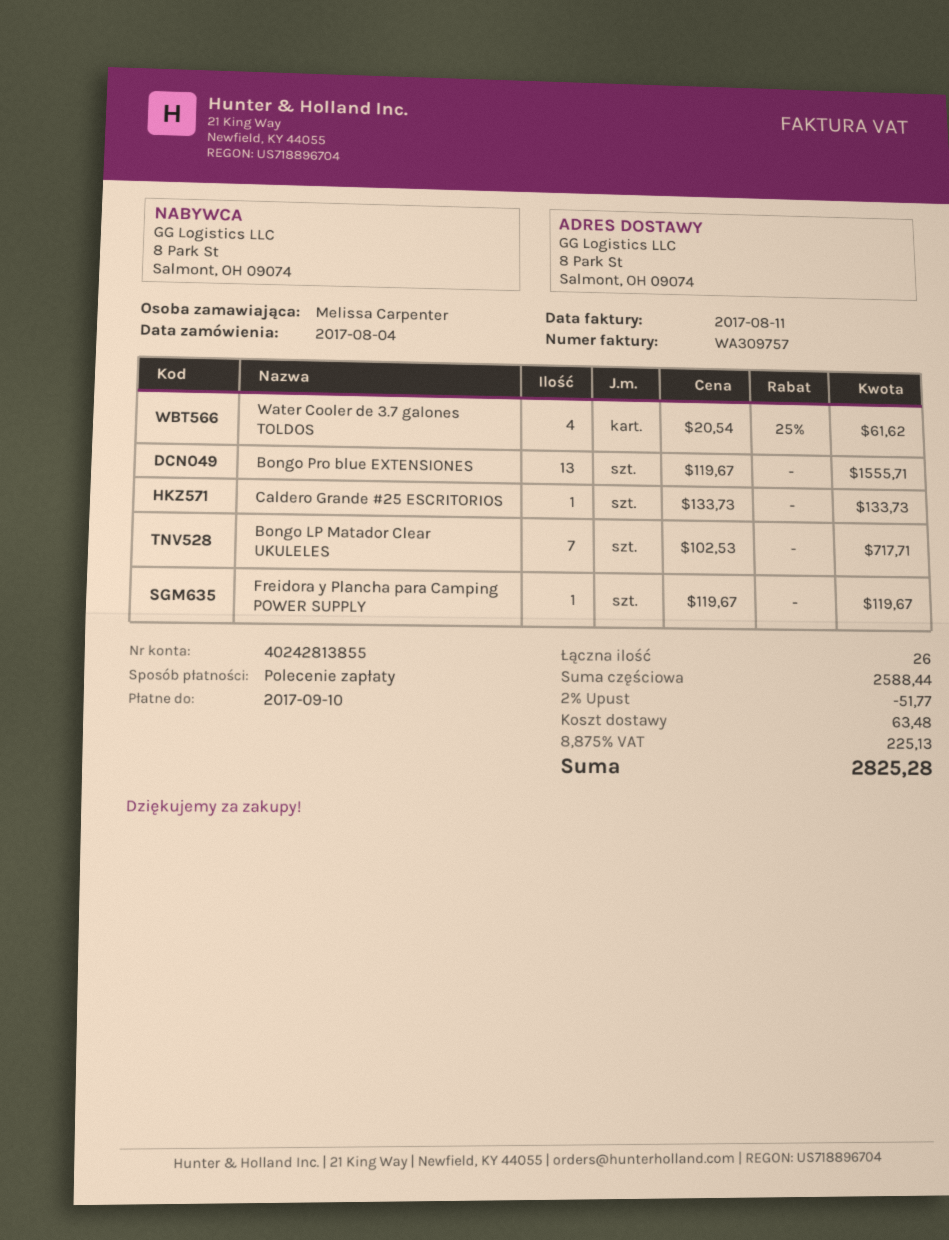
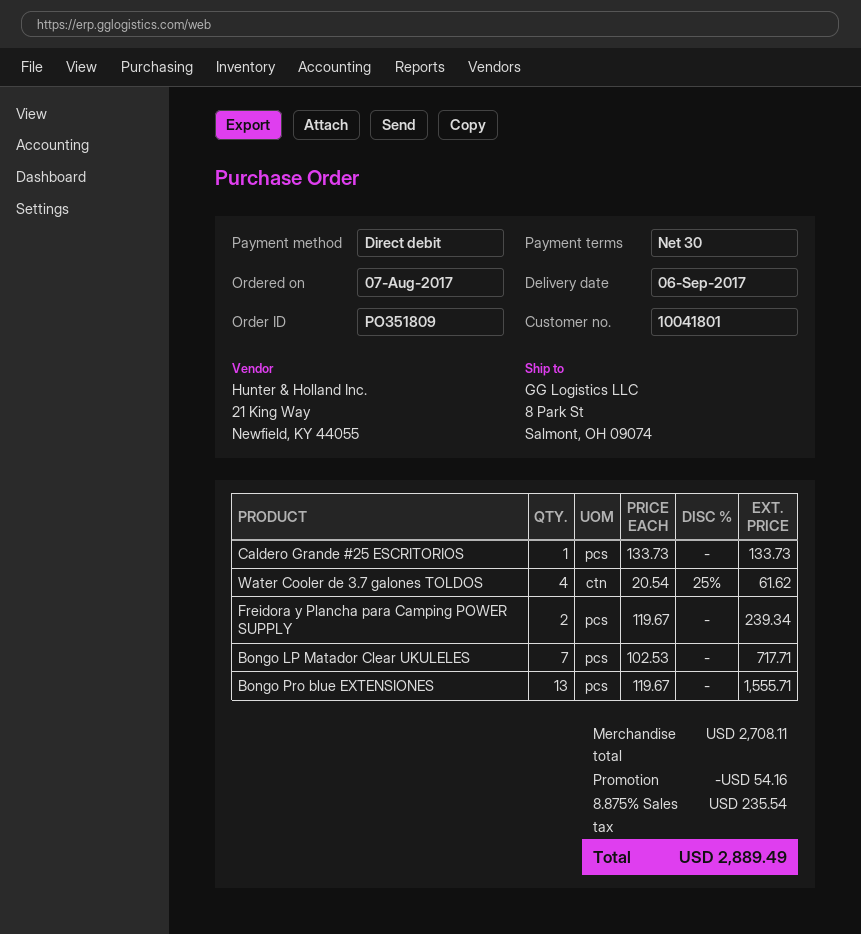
order date: 2017-08-04 -> 2017-08-07
Freidora y Plancha para Camping POWER SUPPLY: 1 x 119.67 = 119.67 -> 2 x 119.67 = 239.34
subtotal: 2588.44 -> 2708.11
discount: 51.77 -> 54.16
shipping: 63.48 -> none
tax: 8.875% = 225.13 -> 8.875% = 235.54
total: 2825.28 -> 2889.49

